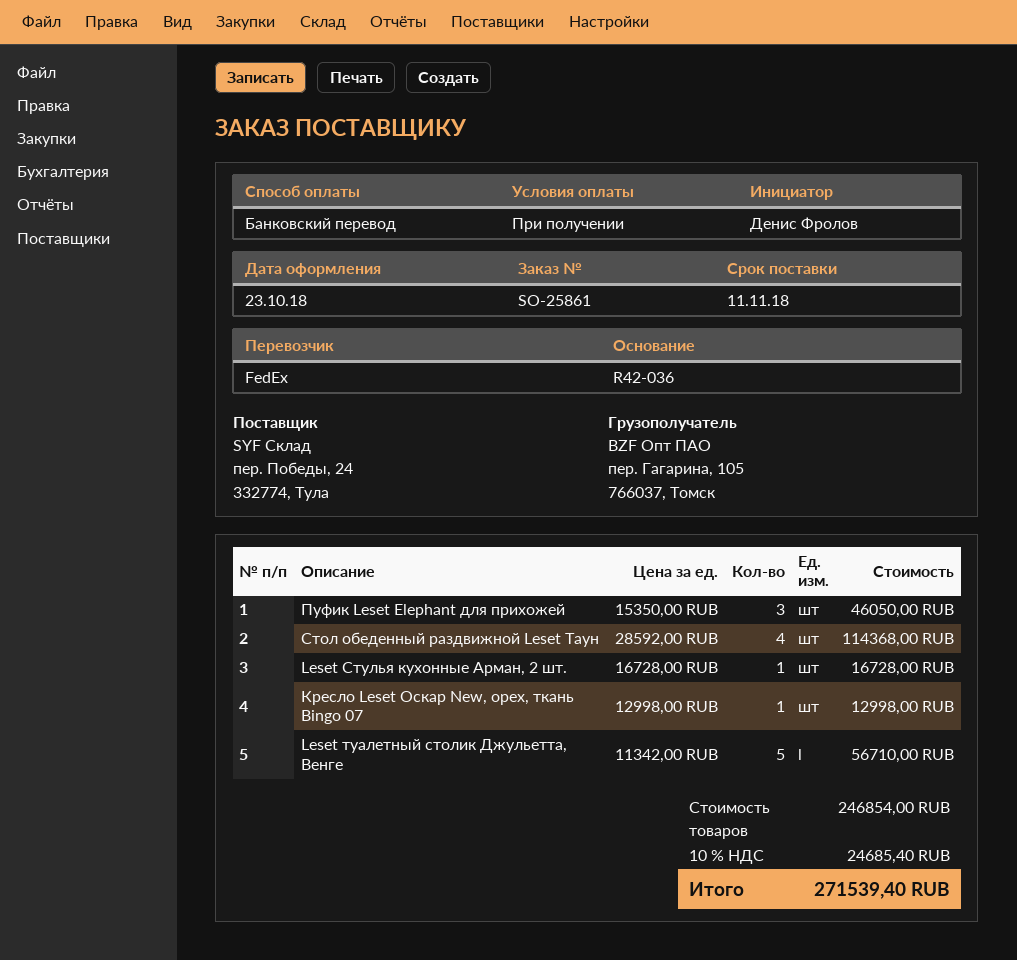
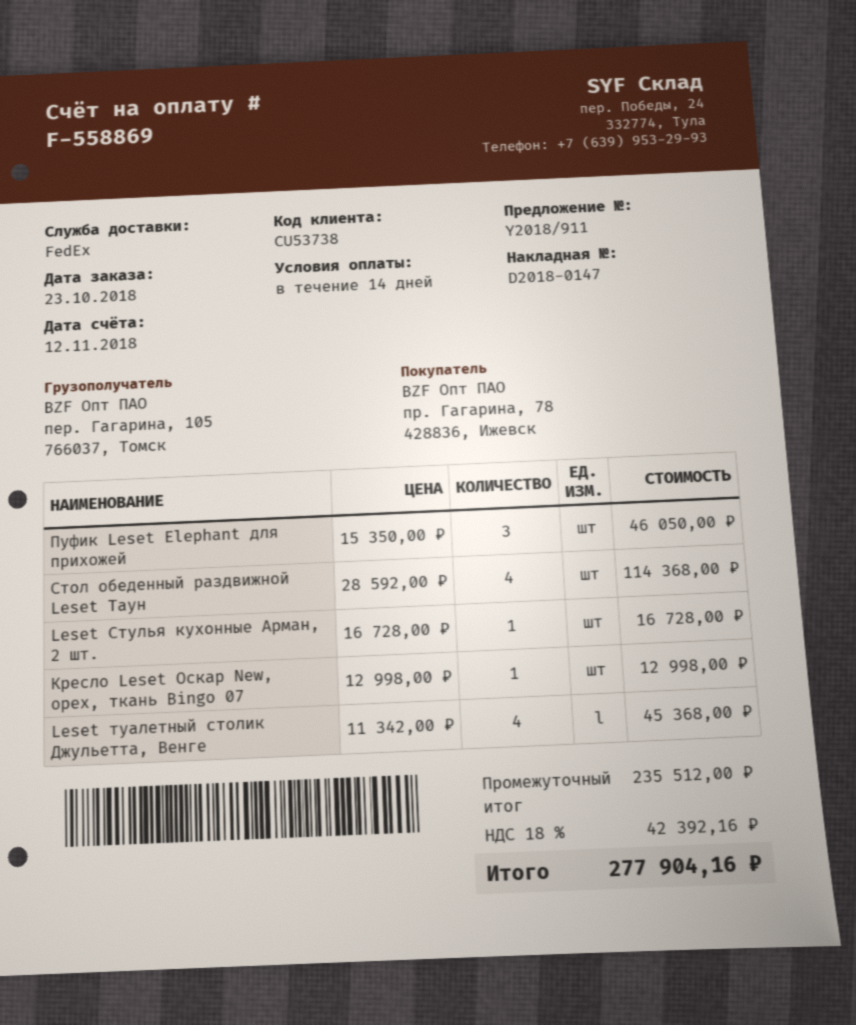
payment terms: on receipt -> 14 days
Leset туалетный столик Джульетта, Венге: 5 x 11342.00 = 56710.00 -> 4 x 11342.00 = 45368.00
subtotal: 246854.00 -> 235512.00
tax: 10% = 24685.40 -> 18% = 42392.16
total: 271539.40 -> 277904.16

